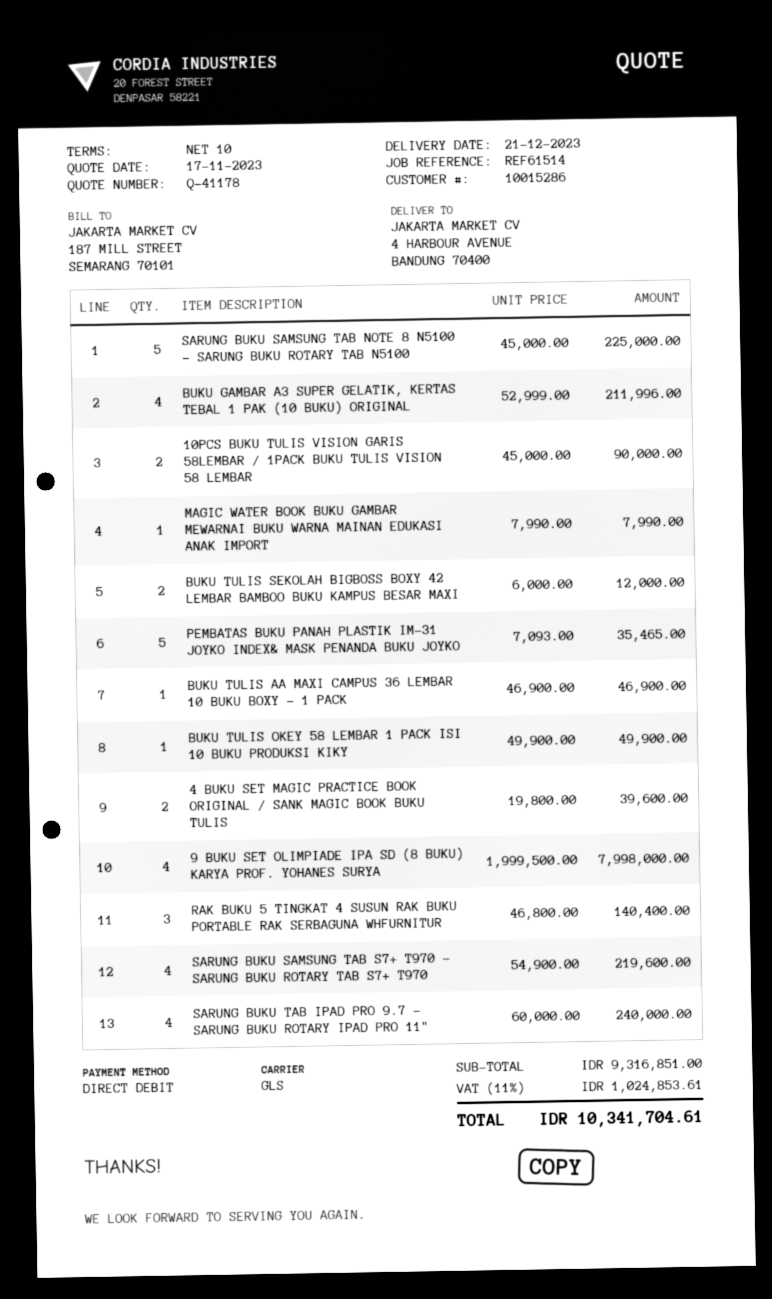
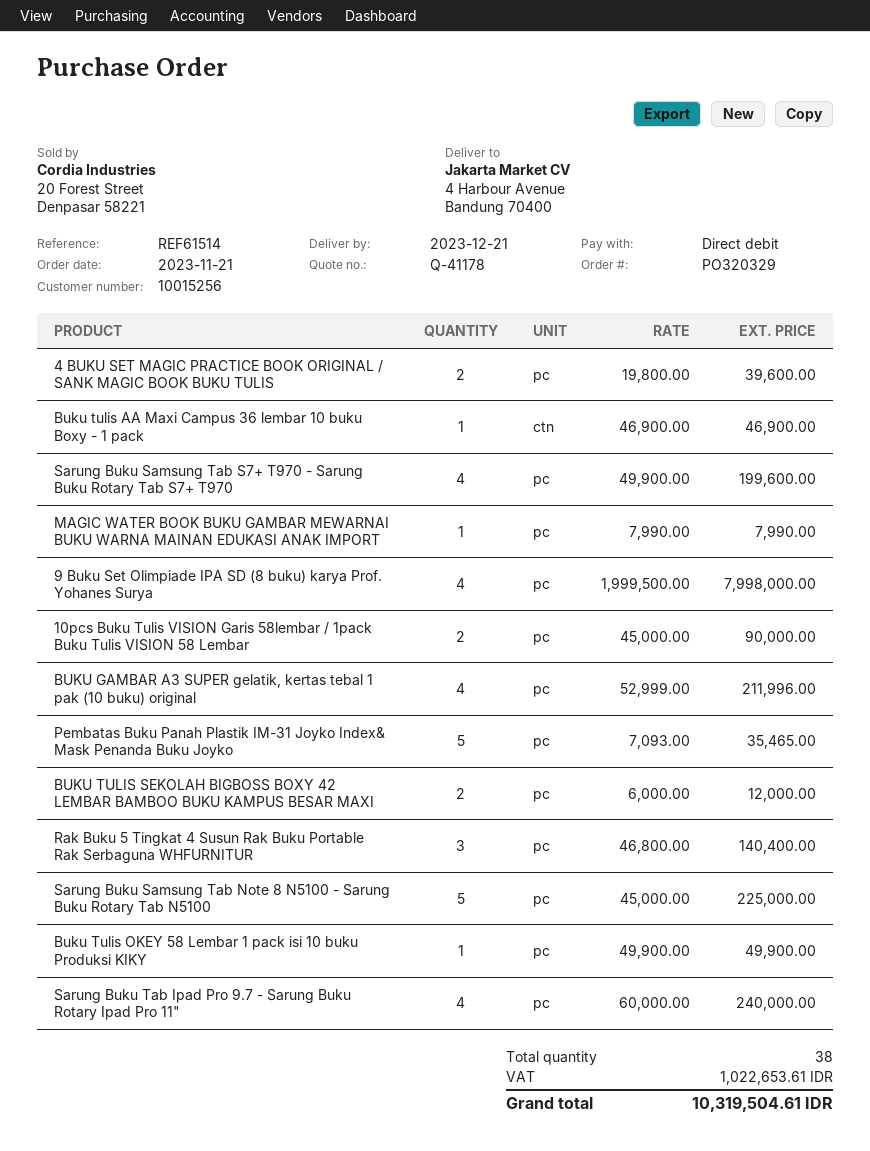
customer number: 10015286 -> 10015256
SARUNG BUKU SAMSUNG TAB S7+ T970 - SARUNG BUKU ROTARY TAB S7+ T970: 4 x 54900.00 = 219600.00 -> 4 x 49900.00 = 199600.00
tax: 1024853.61 -> 1022653.61
total: 10341704.61 -> 10319504.61

